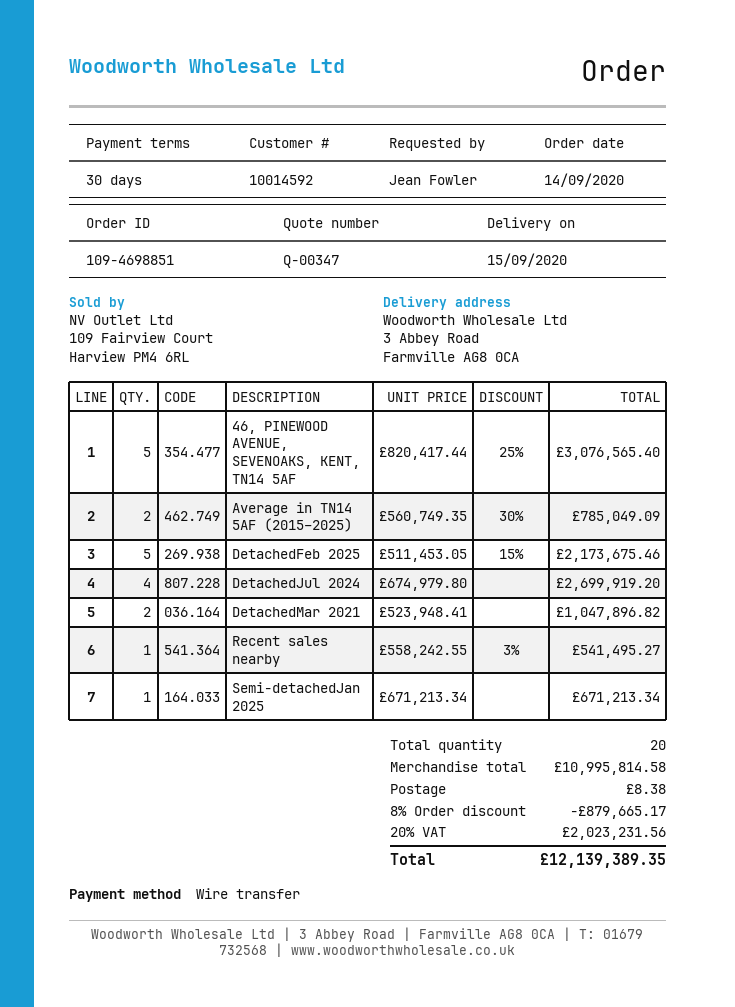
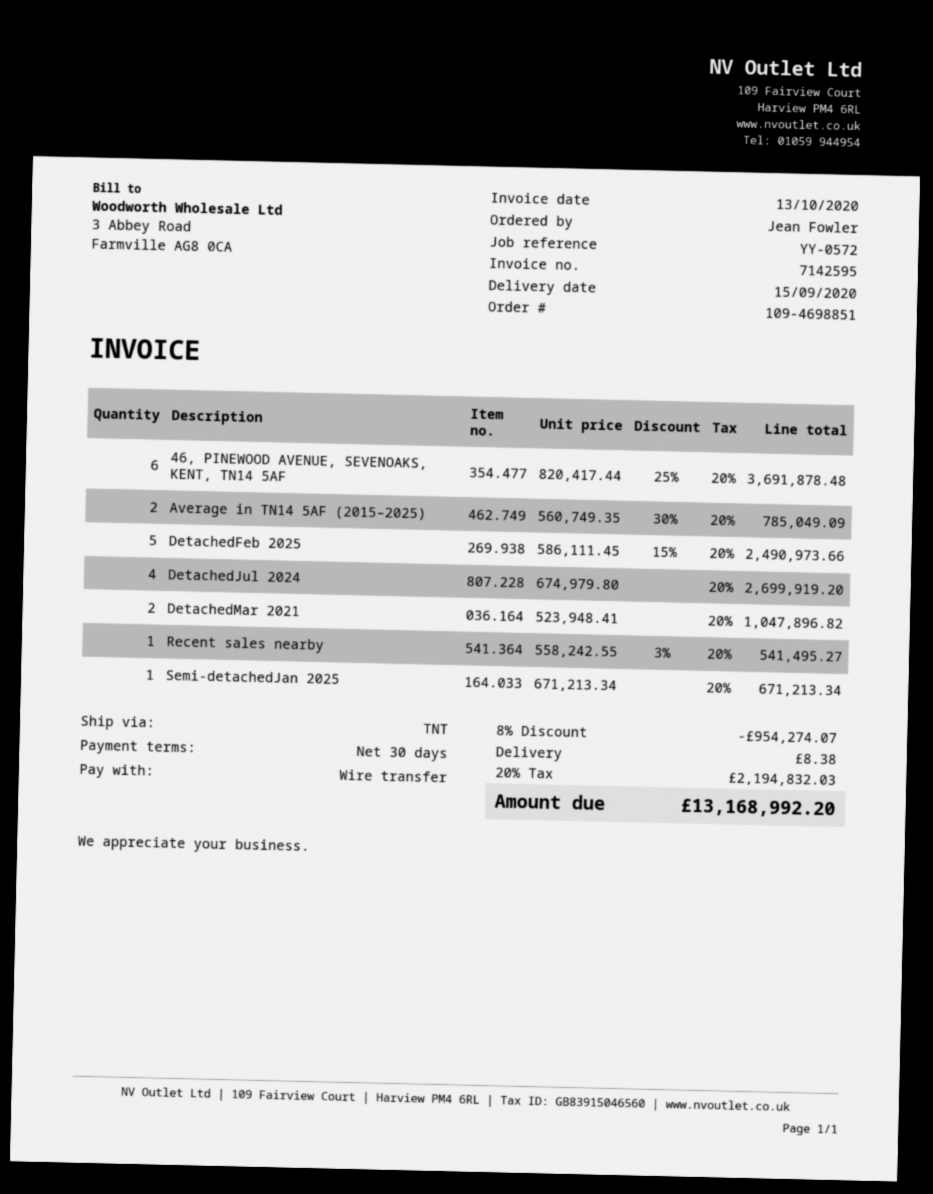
46, PINEWOOD AVENUE, SEVENOAKS, KENT, TN14 5AF: 5 x 820417.44 - 25% = 3076565.40 -> 6 x 820417.44 - 25% = 3691878.48
DetachedFeb 2025: 5 x 511453.05 - 15% = 2173675.46 -> 5 x 586111.45 - 15% = 2490973.66
discount: 8% = 879665.17 -> 8% = 954274.07
tax: 20% = 2023231.56 -> 20% = 2194832.03
total: 12139389.35 -> 13168992.20

